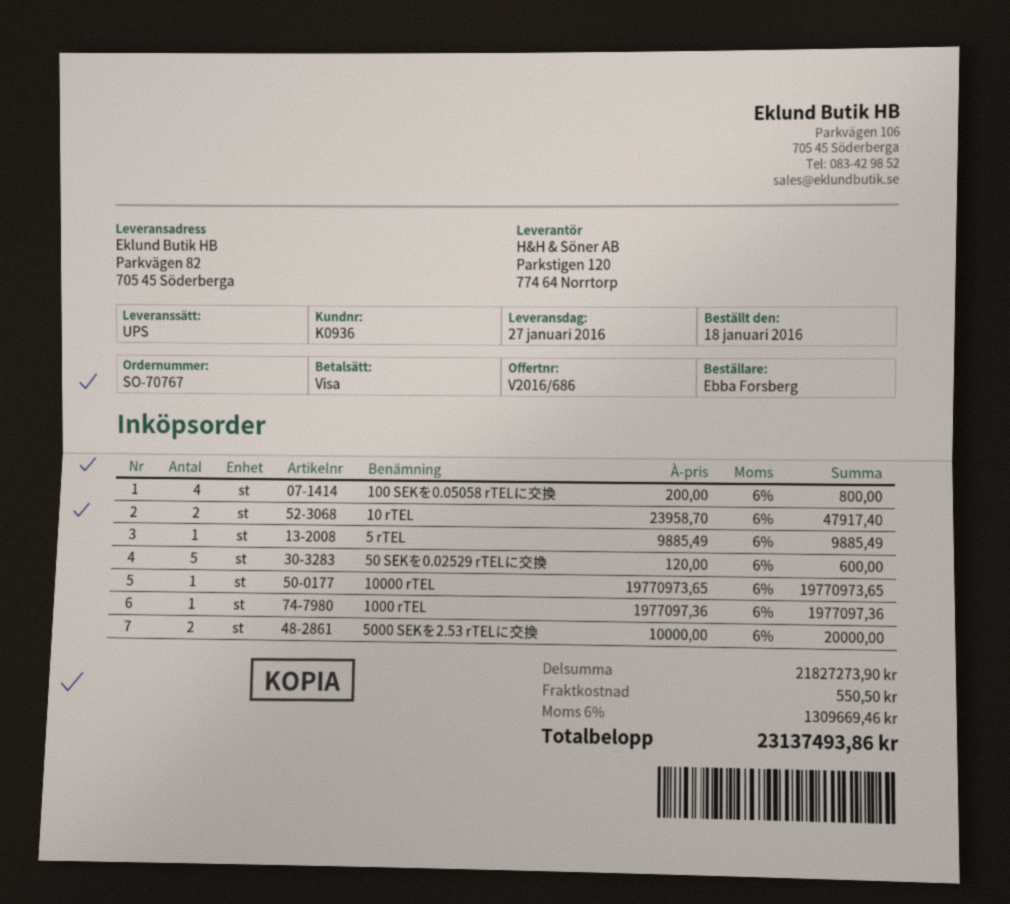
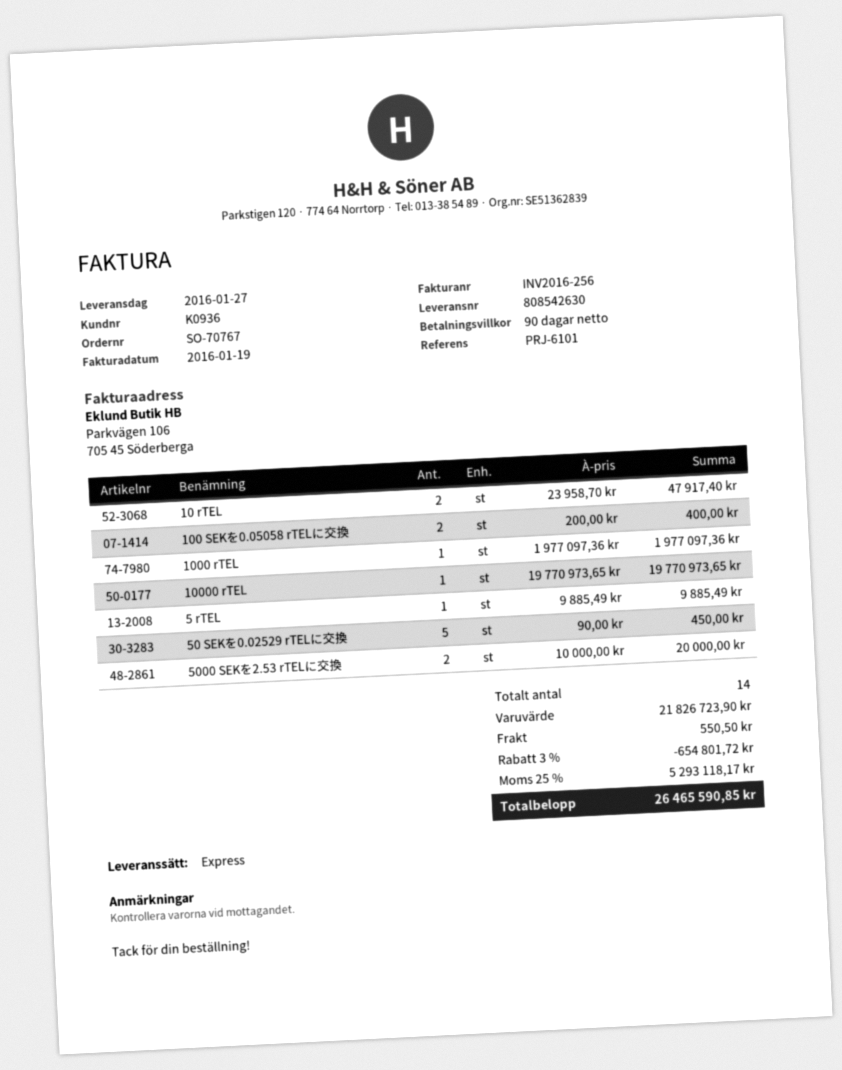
shipping method: UPS -> express
100 SEKを0.05058 rTELに交換: 4 x 200.00 = 800.00 -> 2 x 200.00 = 400.00
50 SEKを0.02529 rTELに交換: 5 x 120.00 = 600.00 -> 5 x 90.00 = 450.00
subtotal: 21827273.90 -> 21826723.90
discount: none -> 3% = 654801.72
tax: 6% = 1309669.46 -> 25% = 5293118.17
total: 23137493.86 -> 26465590.85

